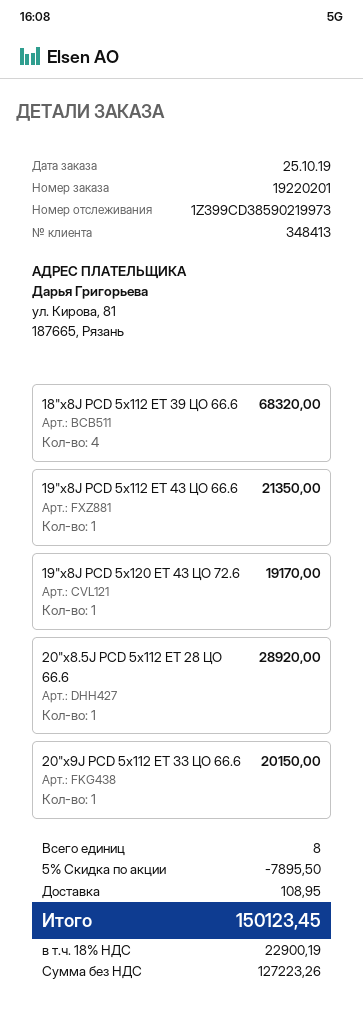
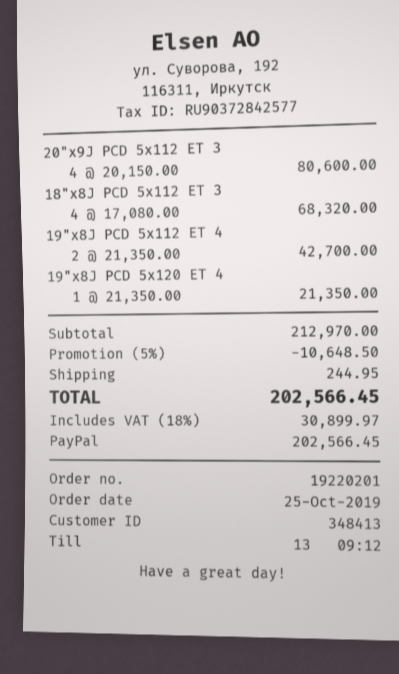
19"x8J PCD 5x112 ЕТ 43 ЦО 66.6: 1 for 21350.00 -> 2 for 42700.00
19"x8J PCD 5x120 ЕТ 43 ЦО 72.6: 1 for 19170.00 -> 1 for 21350.00
20"x8.5J PCD 5x112 ЕТ 28 ЦО 66.6: 1 for 28920.00 -> none
20"x9J PCD 5x112 ЕТ 33 ЦО 66.6: 1 for 20150.00 -> 4 for 80600.00
discount: 5% = 7895.50 -> 5% = 10648.50
shipping: 108.95 -> 244.95
tax: 18% = 22900.19 -> 18% = 30899.97
total: 150123.45 -> 202566.45

